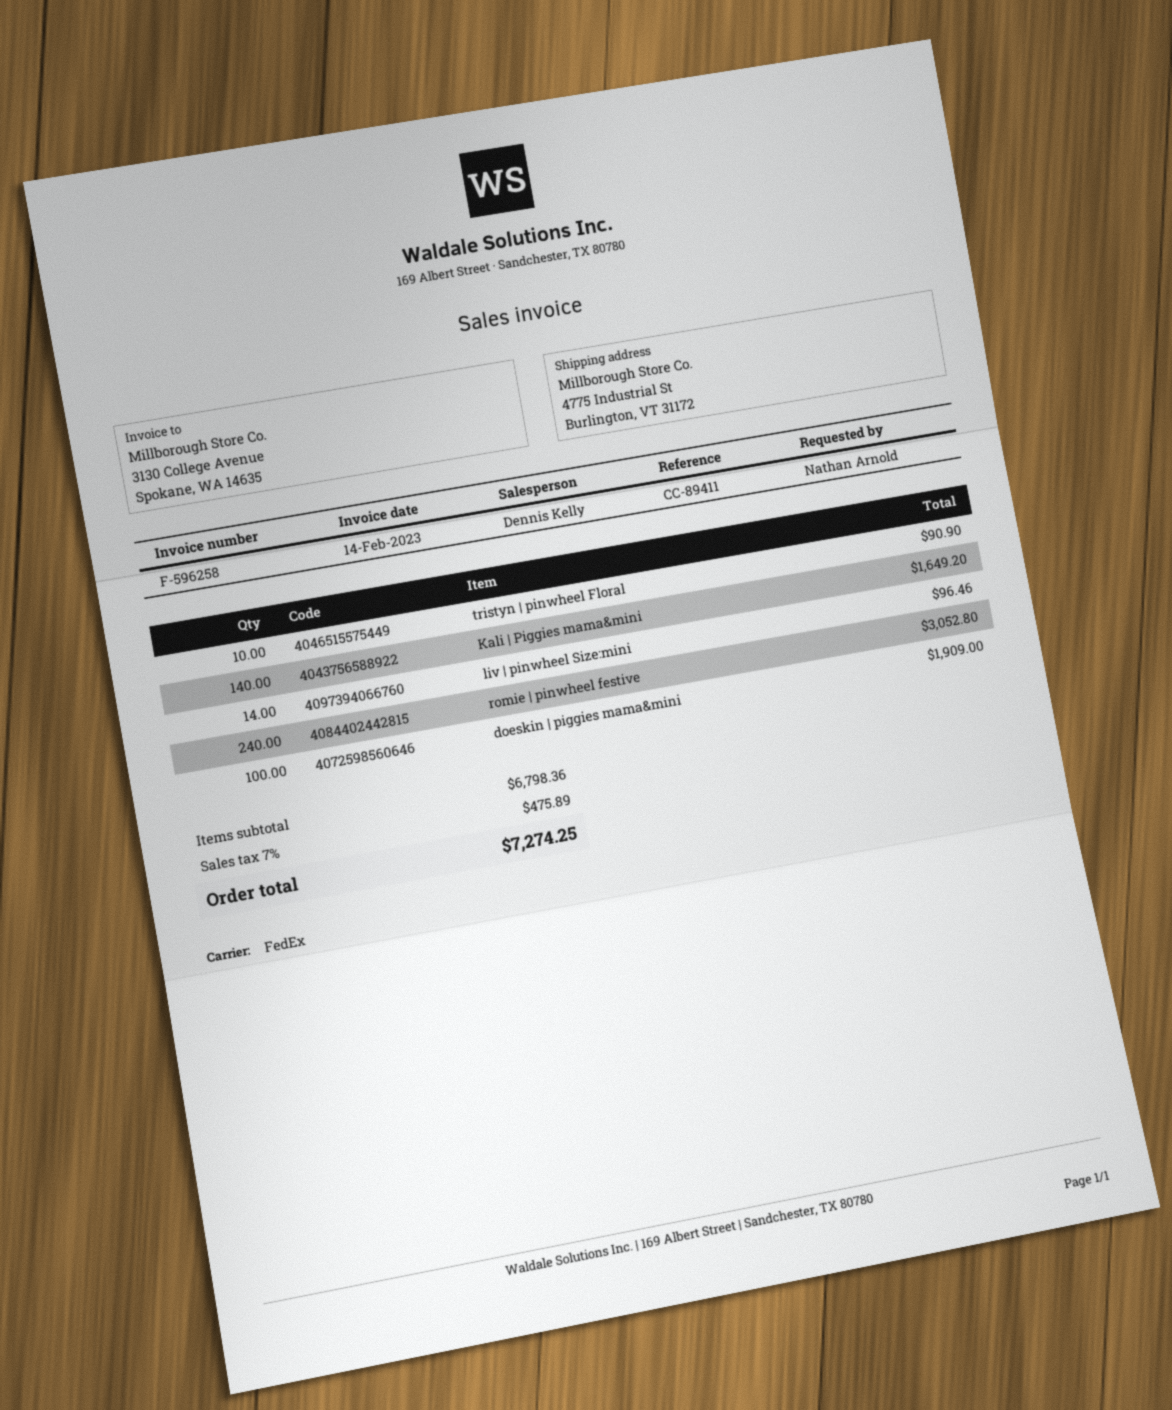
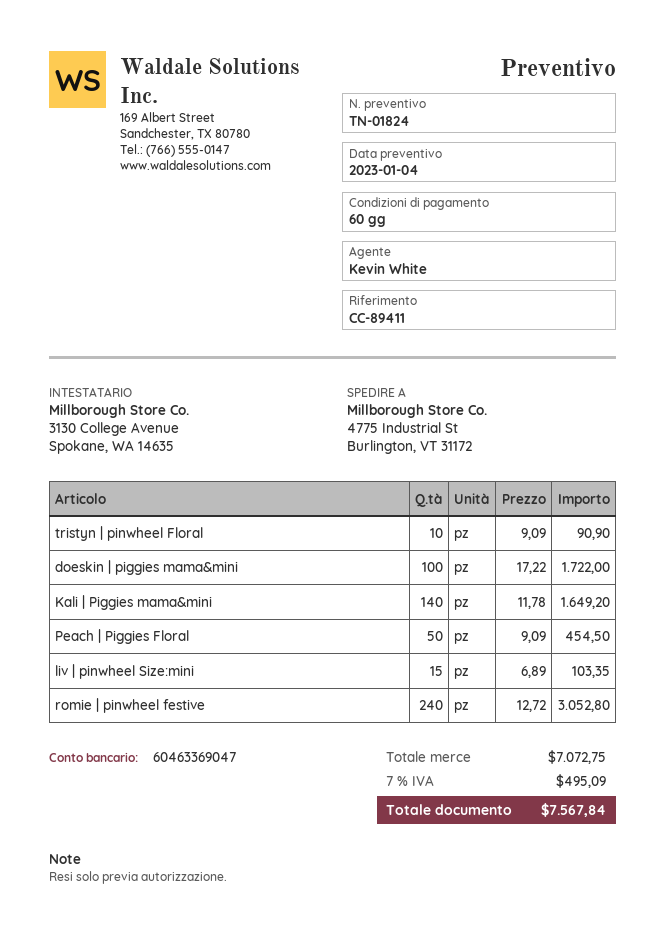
sales rep: Dennis Kelly -> Kevin White
liv | pinwheel Size:mini: 14 for 96.46 -> 15 for 103.35
doeskin | piggies mama&mini: 100 for 1909.00 -> 100 for 1722.00
Peach | Piggies Floral: none -> 50 for 454.50
subtotal: 6798.36 -> 7072.75
tax: 7% = 475.89 -> 7% = 495.09
total: 7274.25 -> 7567.84

